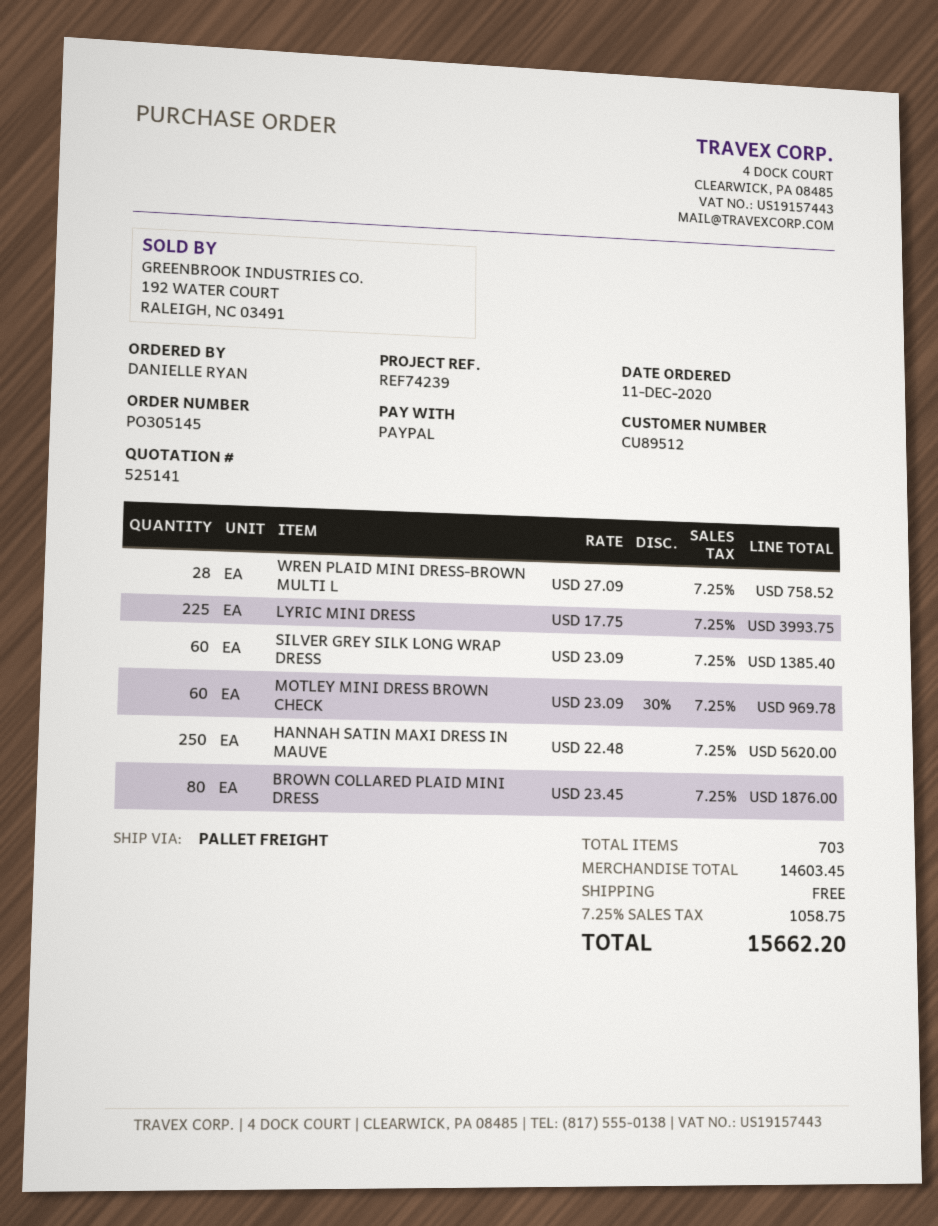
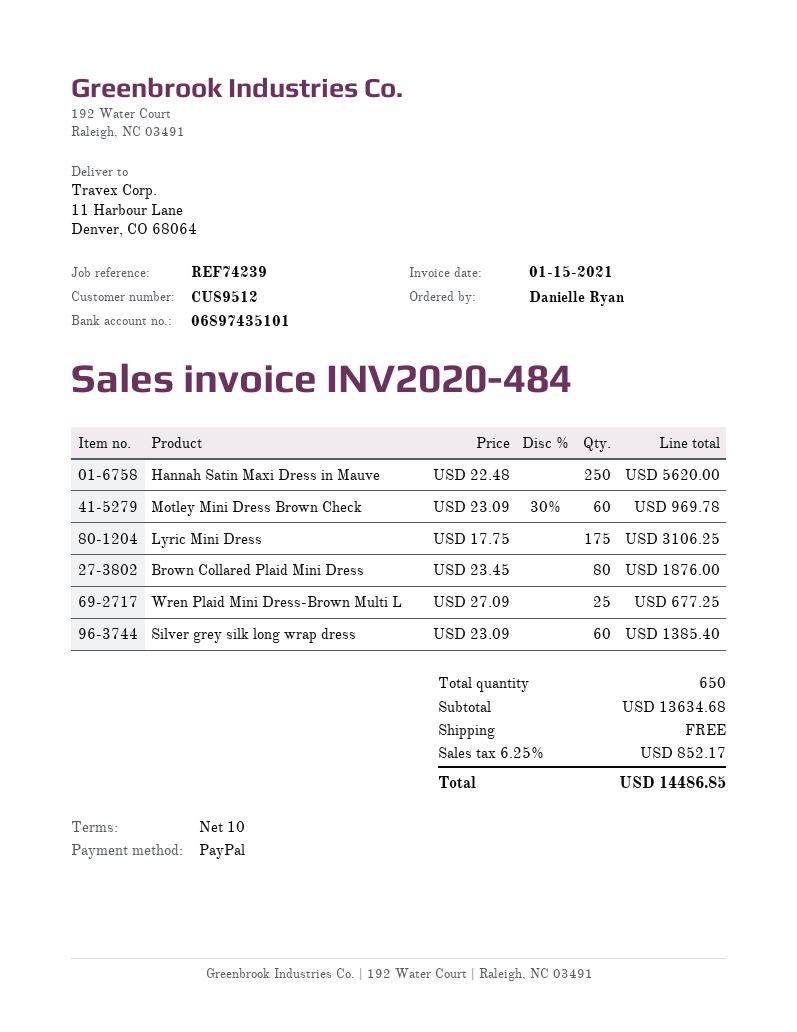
WREN PLAID MINI DRESS-BROWN MULTI L: 28 x 27.09 = 758.52 -> 25 x 27.09 = 677.25
LYRIC MINI DRESS: 225 x 17.75 = 3993.75 -> 175 x 17.75 = 3106.25
total quantity: 703 -> 650
subtotal: 14603.45 -> 13634.68
tax: 7.25% = 1058.75 -> 6.25% = 852.17
total: 15662.20 -> 14486.85

